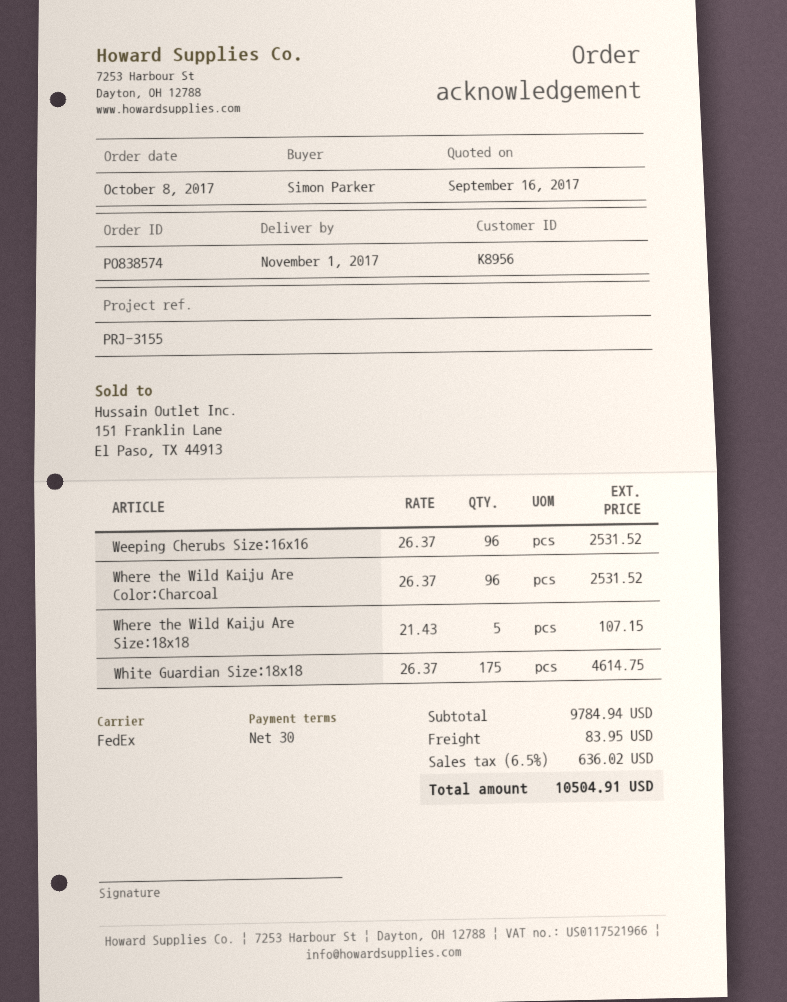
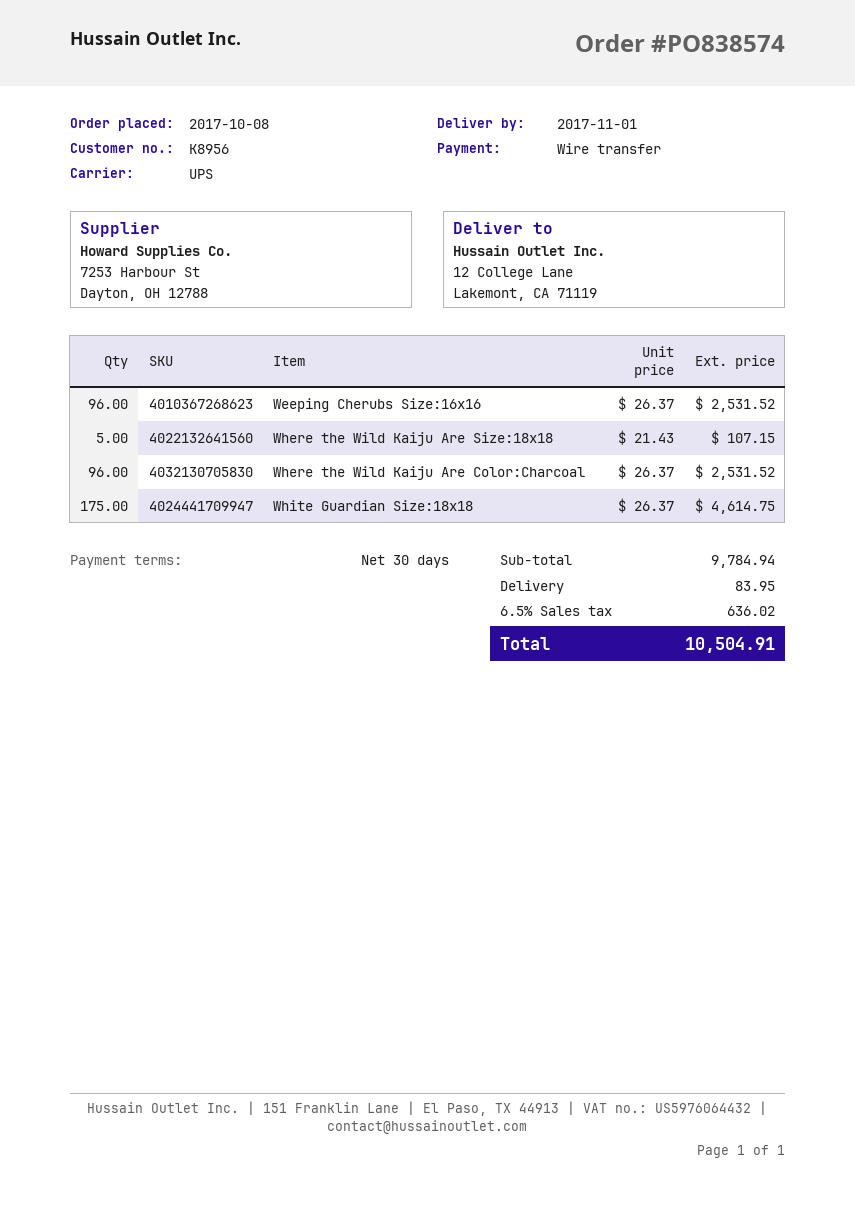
shipping method: FedEx -> UPS

